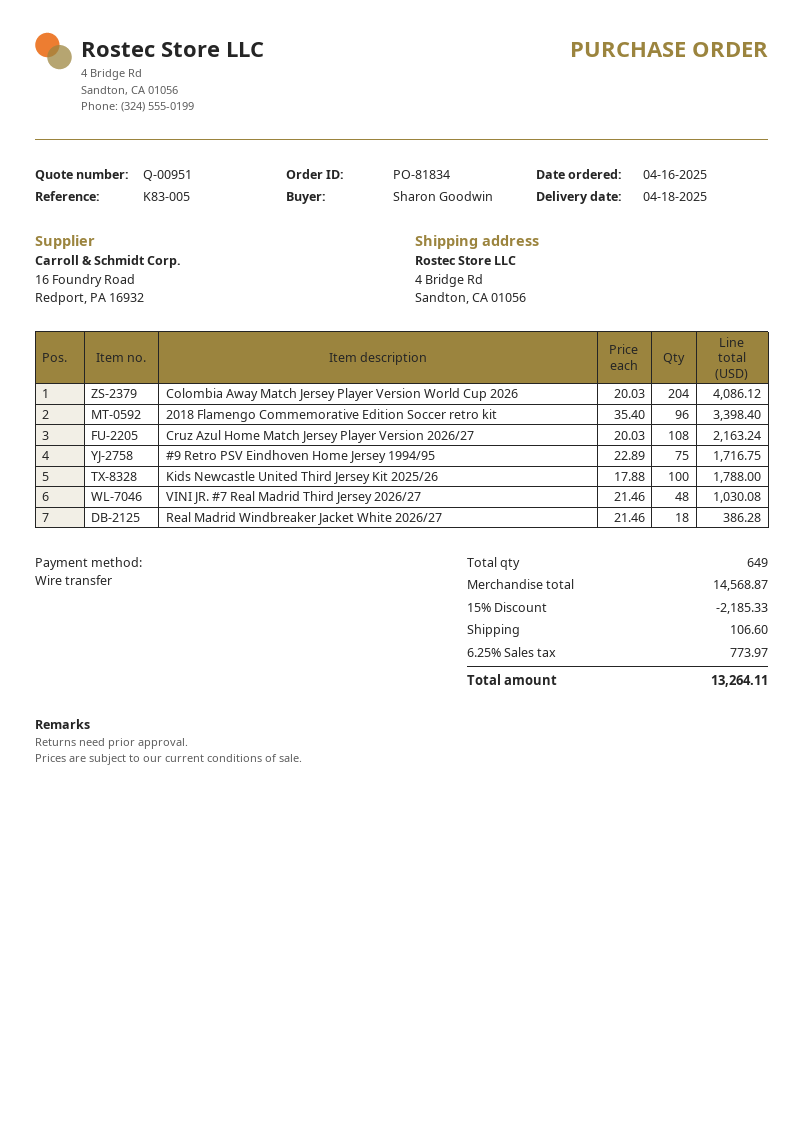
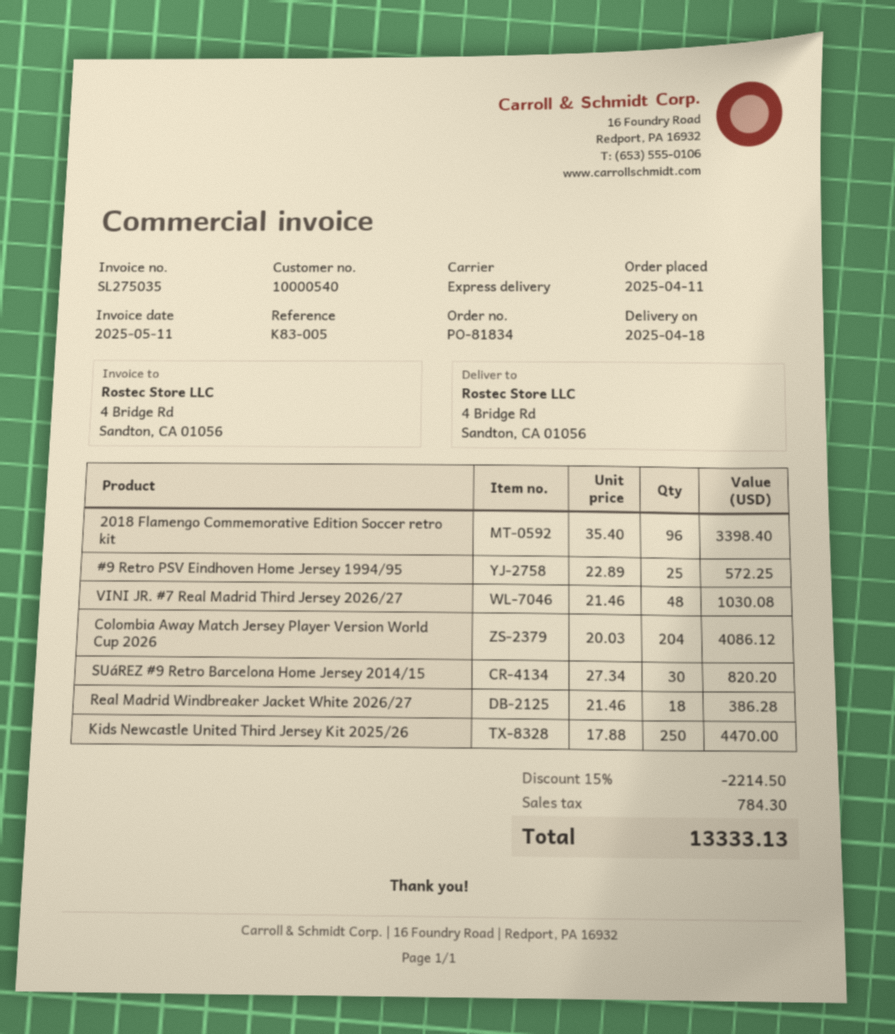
order date: 2025-04-16 -> 2025-04-11
Cruz Azul Home Match Jersey Player Version 2026/27: 108 x 20.03 = 2163.24 -> none
#9 Retro PSV Eindhoven Home Jersey 1994/95: 75 x 22.89 = 1716.75 -> 25 x 22.89 = 572.25
Kids Newcastle United Third Jersey Kit 2025/26: 100 x 17.88 = 1788.00 -> 250 x 17.88 = 4470.00
SUáREZ #9 Retro Barcelona Home Jersey 2014/15: none -> 30 x 27.34 = 820.20
discount: 15% = 2185.33 -> 15% = 2214.50
shipping: 106.60 -> none
tax: 773.97 -> 784.30
total: 13264.11 -> 13333.13

